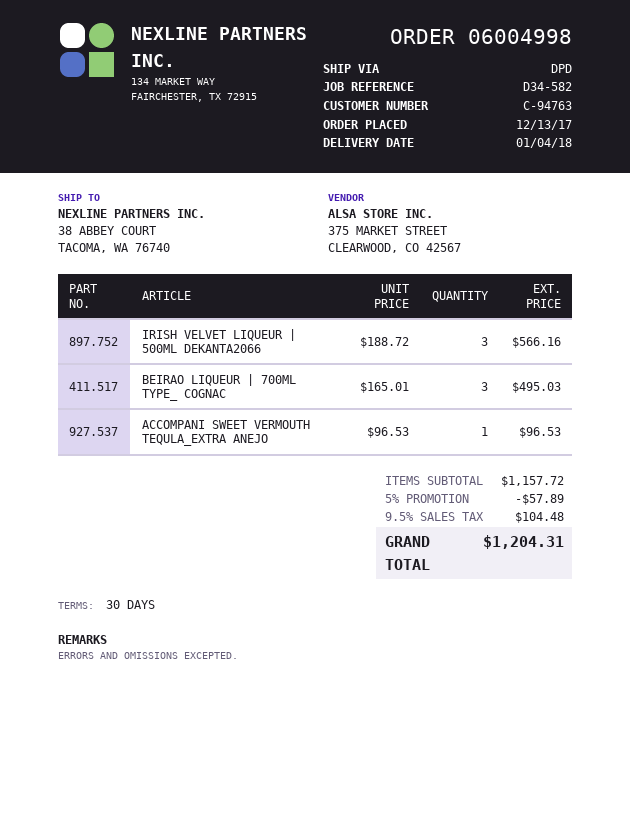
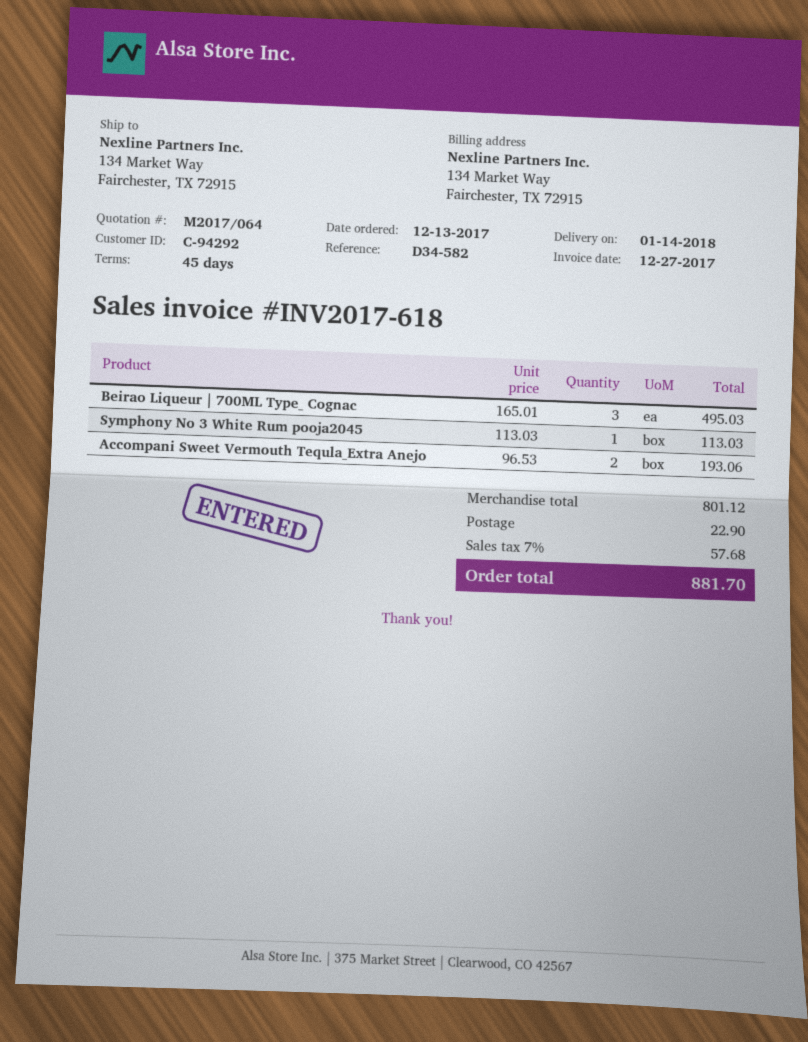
delivery date: 2018-01-04 -> 2018-01-14
payment terms: 30 days -> 45 days
customer number: C-94763 -> C-94292
ship to: 38 ABBEY COURT, TACOMA, WA 76740 -> 134 Market Way, Fairchester, TX 72915
IRISH VELVET LIQUEUR | 500ML DEKANTA2066: 3 x 188.72 = 566.16 -> none
ACCOMPANI SWEET VERMOUTH TEQULA_EXTRA ANEJO: 1 x 96.53 = 96.53 -> 2 x 96.53 = 193.06
Symphony No 3 White Rum pooja2045: none -> 1 x 113.03 = 113.03
subtotal: 1157.72 -> 801.12
discount: 5% = 57.89 -> none
shipping: none -> 22.90
tax: 9.5% = 104.48 -> 7% = 57.68
total: 1204.31 -> 881.70

